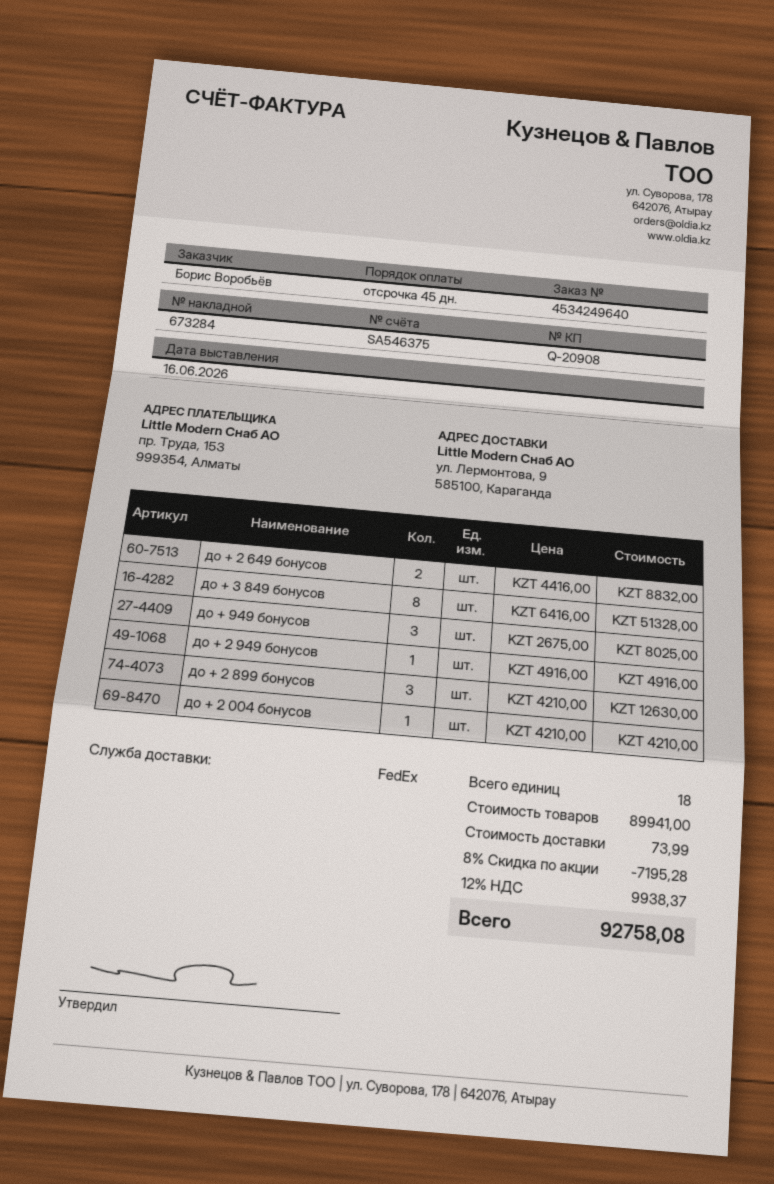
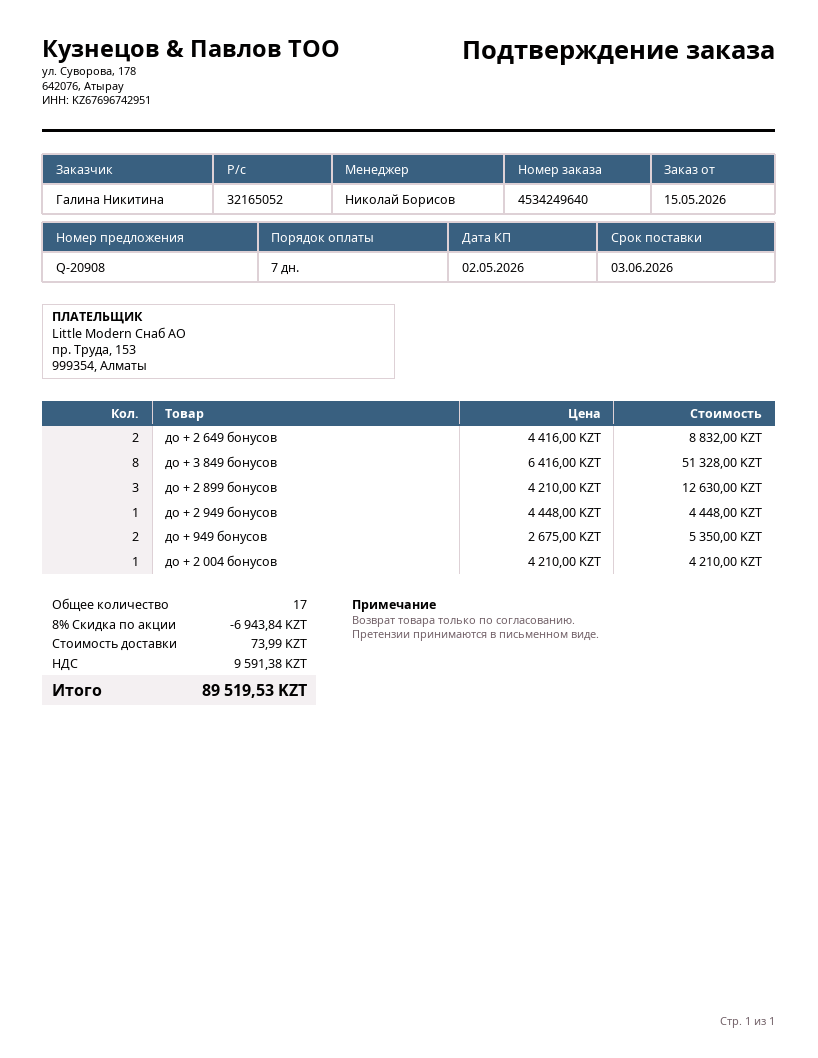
payment terms: 45 days -> 7 days
ordered by: Борис Воробьёв -> Галина Никитина
до + 949 бонусов: 3 x 2675.00 = 8025.00 -> 2 x 2675.00 = 5350.00
до + 2 949 бонусов: 1 x 4916.00 = 4916.00 -> 1 x 4448.00 = 4448.00
total quantity: 18 -> 17
discount: 8% = 7195.28 -> 8% = 6943.84
tax: 9938.37 -> 9591.38
total: 92758.08 -> 89519.53

